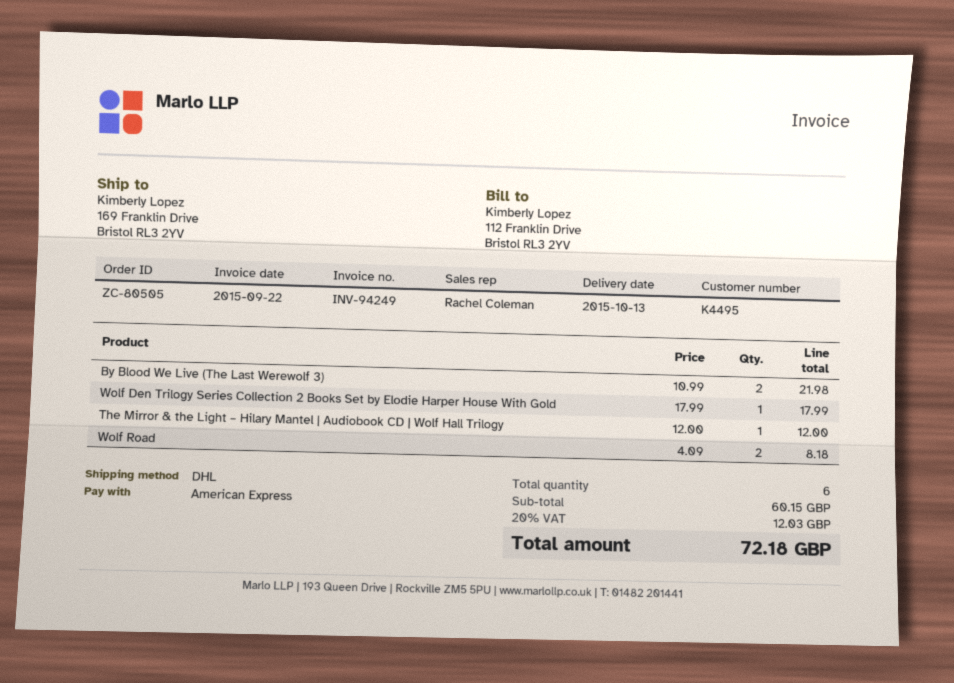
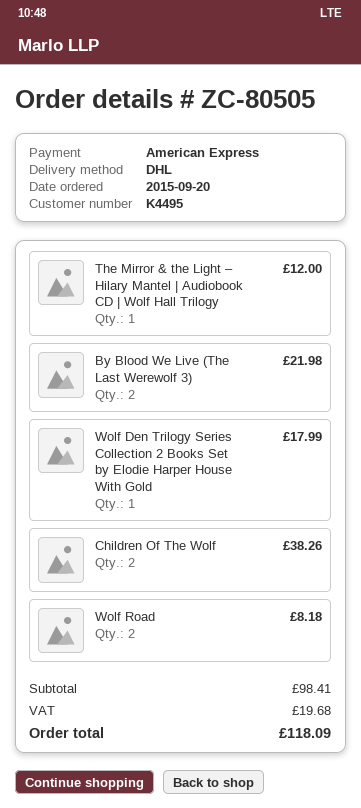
Children Of The Wolf: none -> 2 for 38.26
subtotal: 60.15 -> 98.41
tax: 12.03 -> 19.68
total: 72.18 -> 118.09

